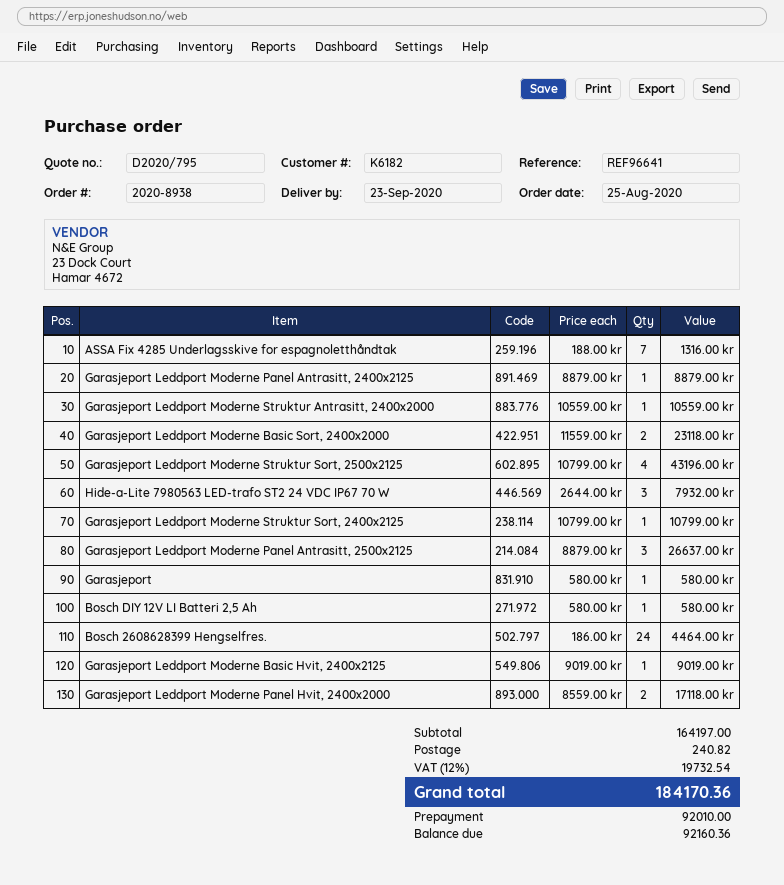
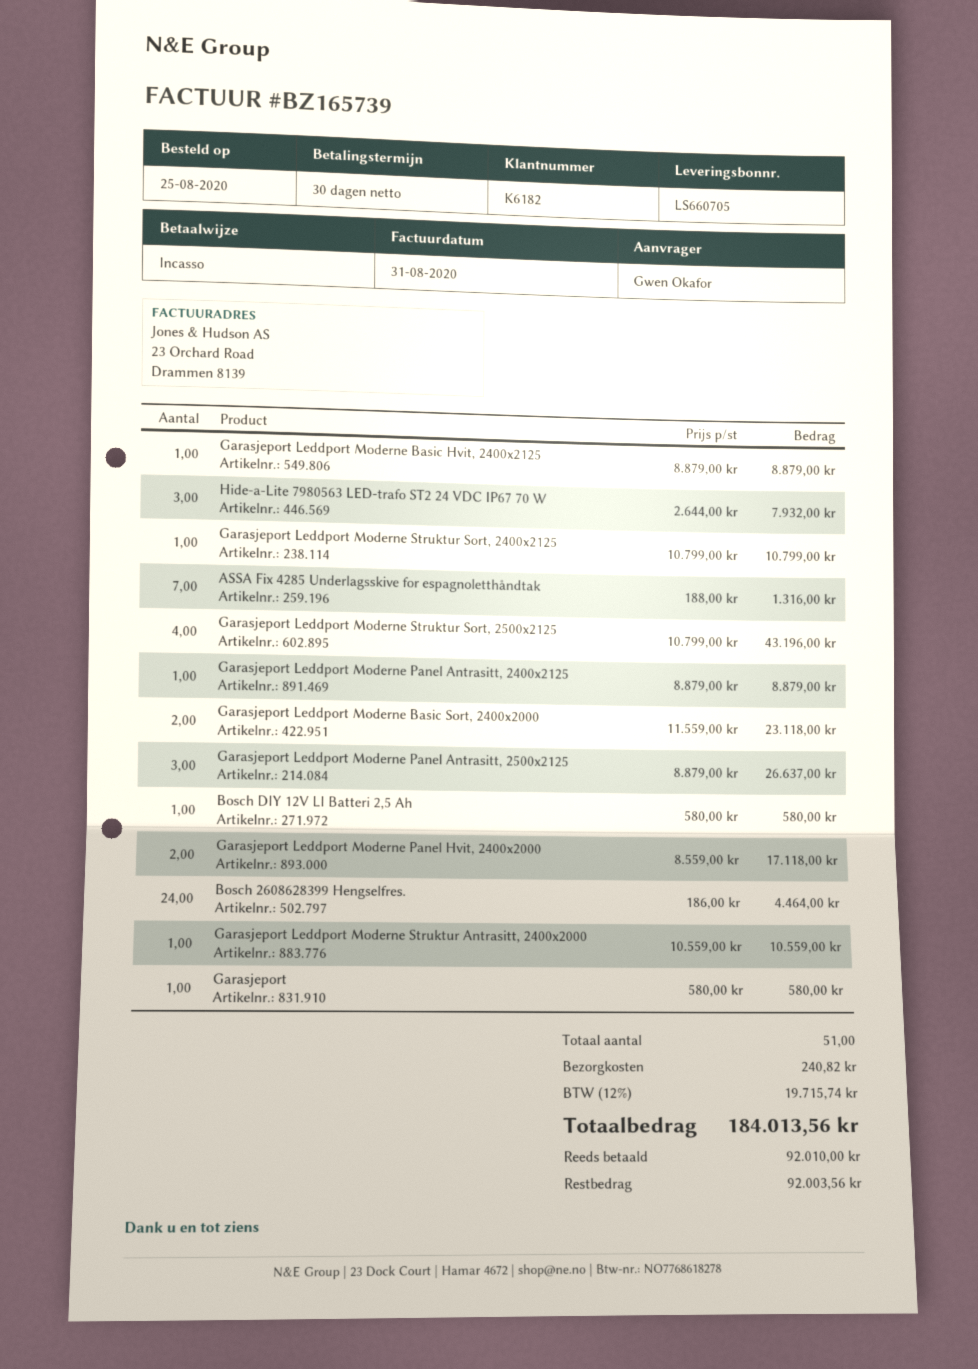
Garasjeport Leddport Moderne Basic Hvit, 2400x2125: 1 x 9019.00 = 9019.00 -> 1 x 8879.00 = 8879.00
tax: 12% = 19732.54 -> 12% = 19715.74
total: 184170.36 -> 184013.56
balance: 92160.36 -> 92003.56

